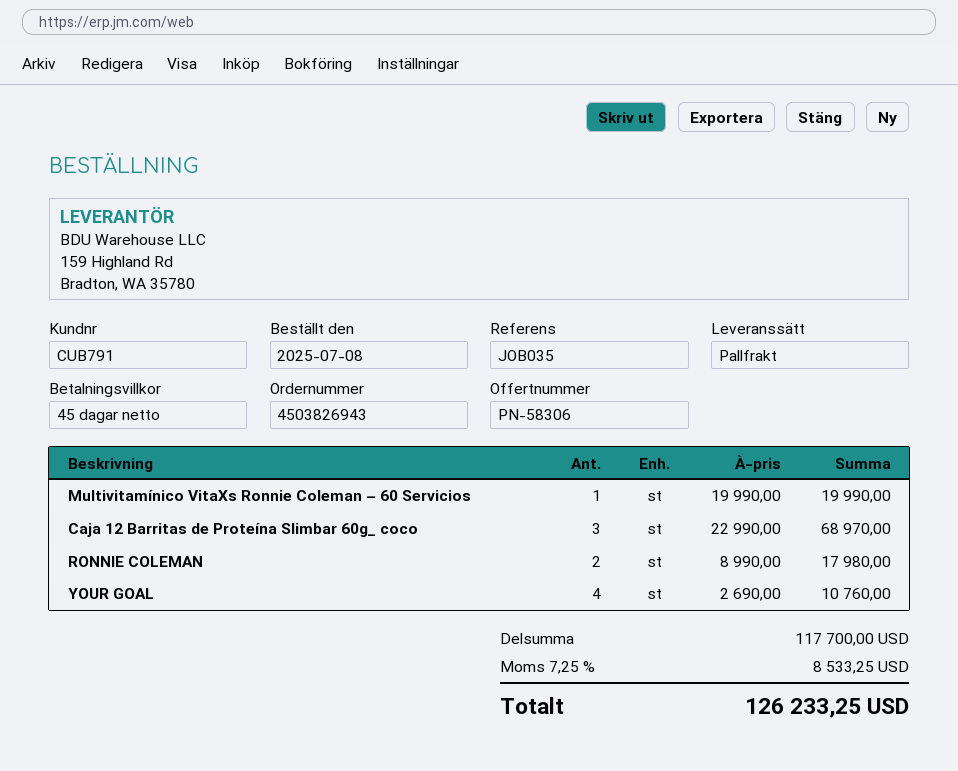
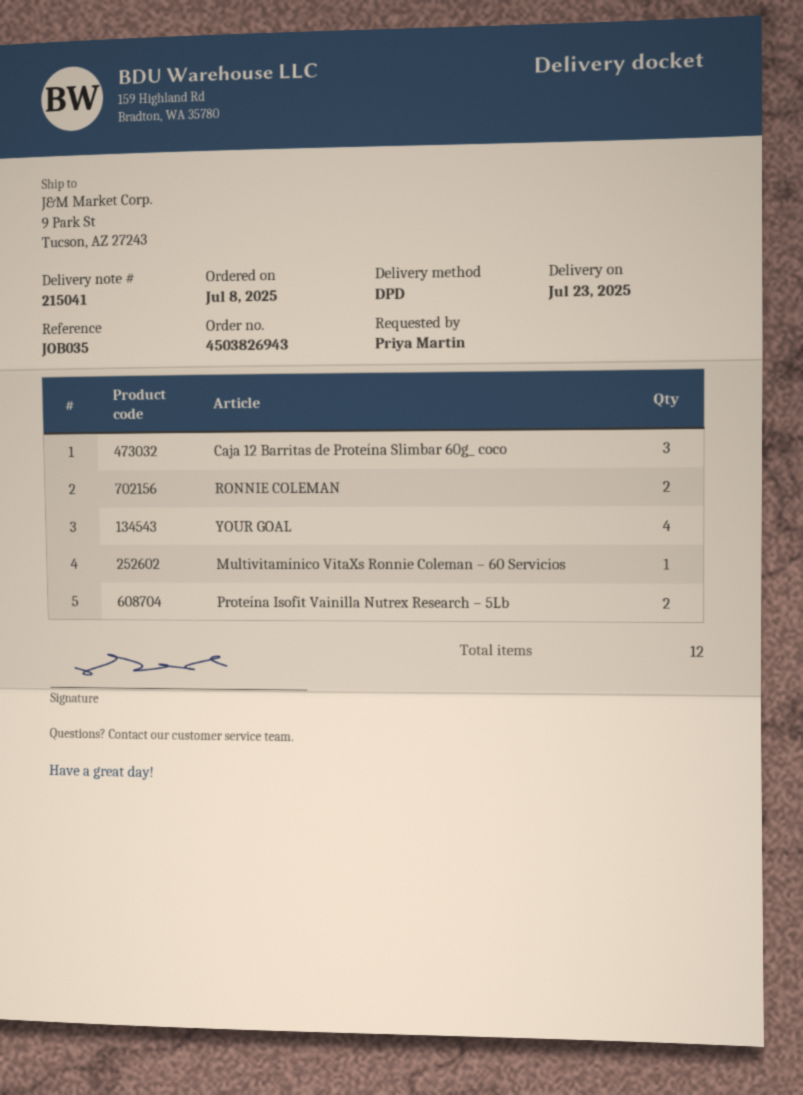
shipping method: pallet freight -> DPD
Proteína Isofit Vainilla Nutrex Research – 5Lb: none -> 2

